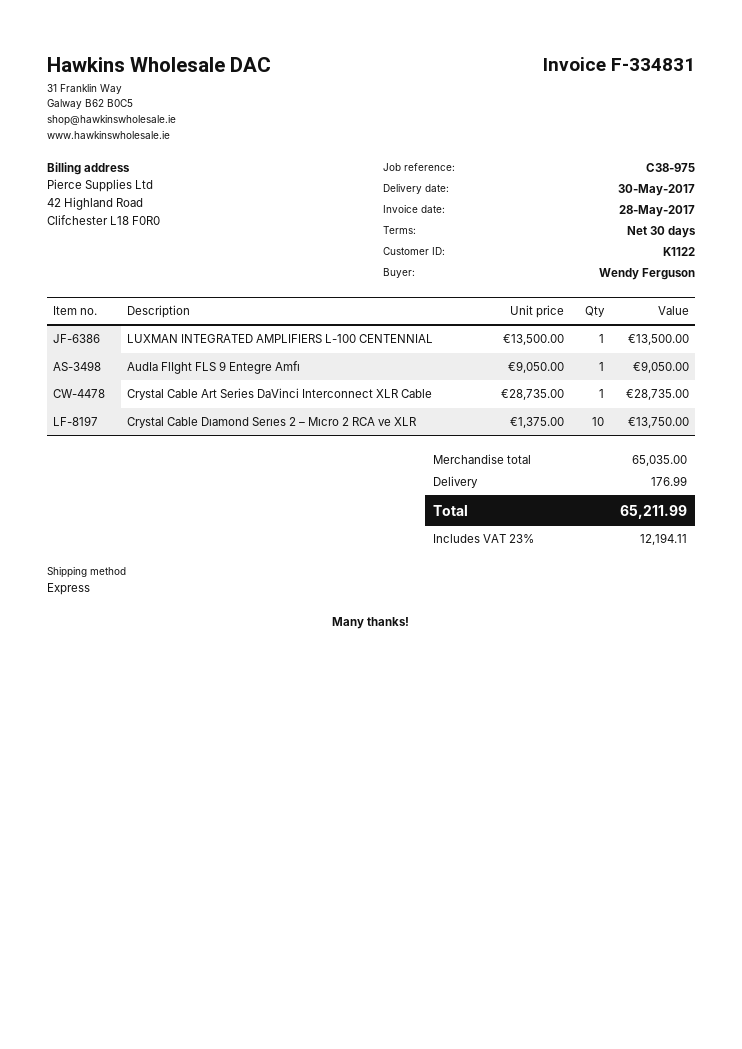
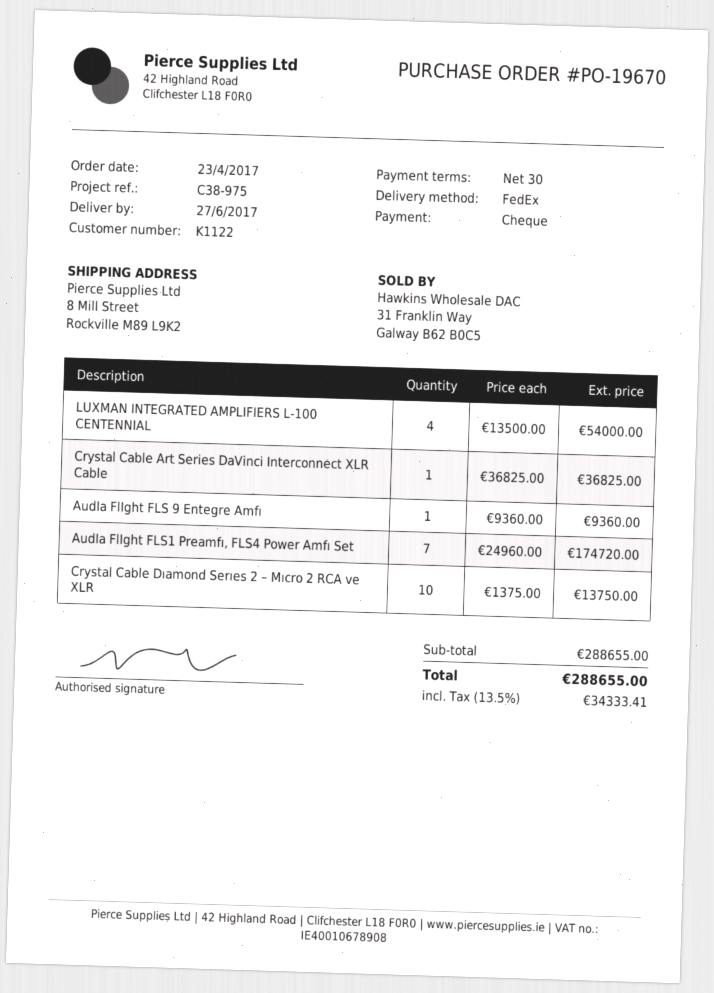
delivery date: 2017-05-30 -> 2017-06-27
shipping method: express -> FedEx
LUXMAN INTEGRATED AMPLIFIERS L-100 CENTENNIAL: 1 x 13500.00 = 13500.00 -> 4 x 13500.00 = 54000.00
AudIa FlIght FLS 9 Entegre Amfı: 1 x 9050.00 = 9050.00 -> 1 x 9360.00 = 9360.00
Crystal Cable Art Series DaVinci Interconnect XLR Cable: 1 x 28735.00 = 28735.00 -> 1 x 36825.00 = 36825.00
AudIa FlIght FLS1 Preamfı, FLS4 Power Amfı Set: none -> 7 x 24960.00 = 174720.00
subtotal: 65035.00 -> 288655.00
shipping: 176.99 -> none
tax: 23% = 12194.11 -> 13.5% = 34333.41
total: 65211.99 -> 288655.00

